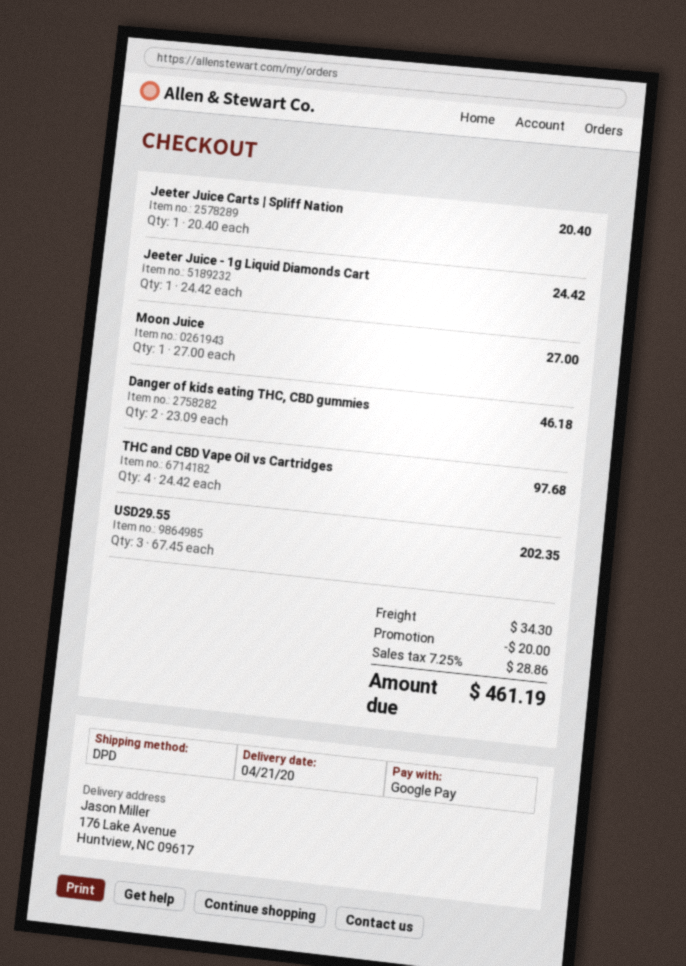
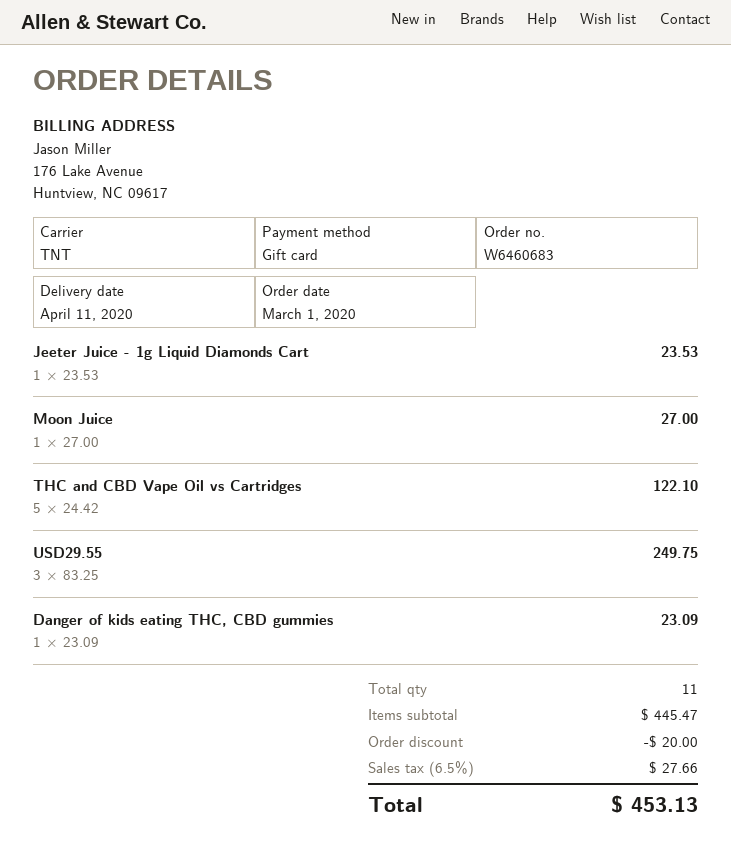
delivery date: 2020-04-21 -> 2020-04-11
payment method: Google Pay -> gift card
shipping method: DPD -> TNT
Jeeter Juice Carts | Spliff Nation: 1 x 20.40 = 20.40 -> none
Jeeter Juice - 1g Liquid Diamonds Cart: 1 x 24.42 = 24.42 -> 1 x 23.53 = 23.53
Danger of kids eating THC, CBD gummies: 2 x 23.09 = 46.18 -> 1 x 23.09 = 23.09
THC and CBD Vape Oil vs Cartridges: 4 x 24.42 = 97.68 -> 5 x 24.42 = 122.10
USD29.55: 3 x 67.45 = 202.35 -> 3 x 83.25 = 249.75
shipping: 34.30 -> none
tax: 7.25% = 28.86 -> 6.5% = 27.66
total: 461.19 -> 453.13

